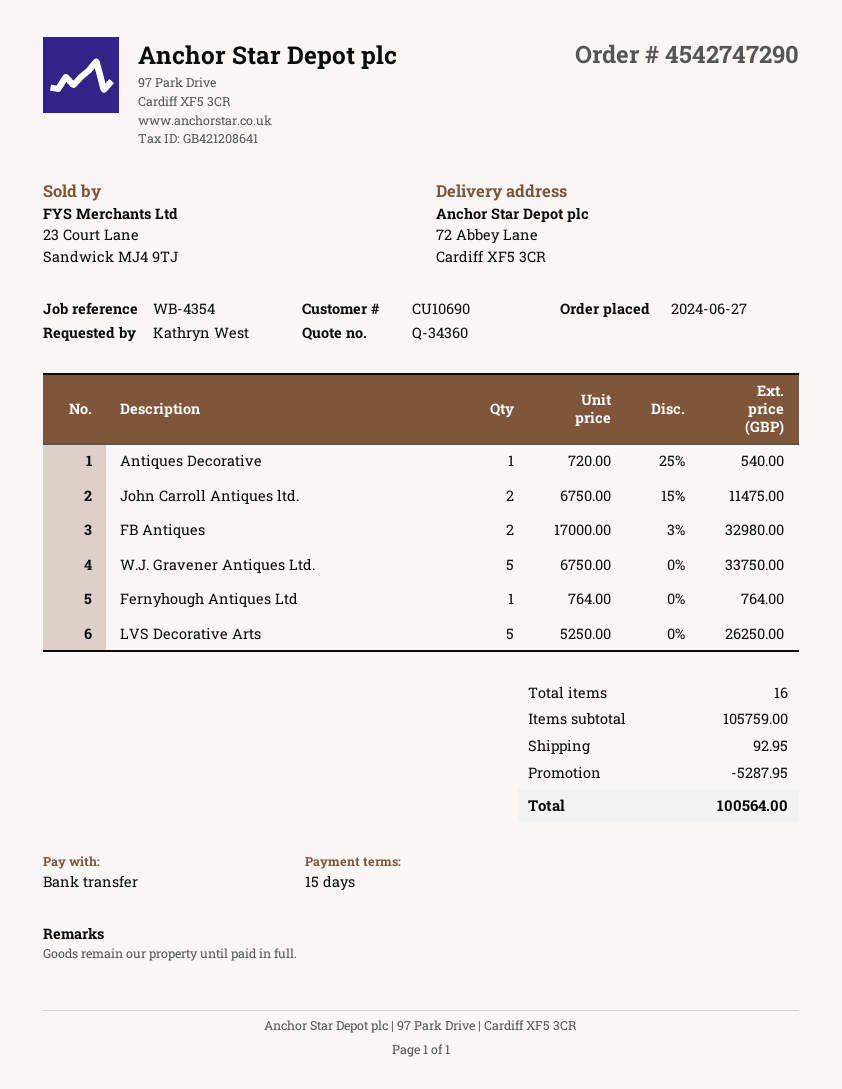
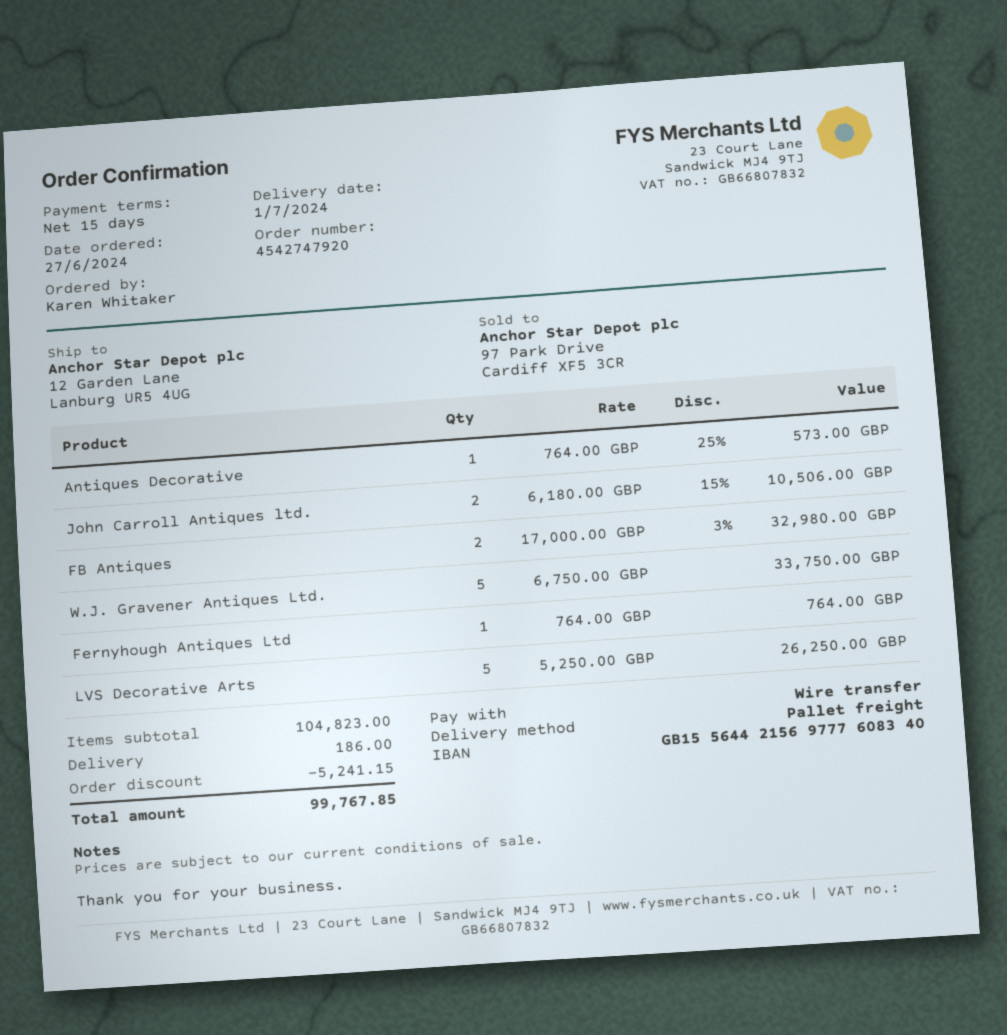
order number: 4542747290 -> 4542747920
ordered by: Kathryn West -> Karen Whitaker
ship to: 72 Abbey Lane, Cardiff XF5 3CR -> 12 Garden Lane, Lanburg UR5 4UG
Antiques Decorative: 1 x 720.00 - 25% = 540.00 -> 1 x 764.00 - 25% = 573.00
John Carroll Antiques ltd.: 2 x 6750.00 - 15% = 11475.00 -> 2 x 6180.00 - 15% = 10506.00
subtotal: 105759.00 -> 104823.00
discount: 5287.95 -> 5241.15
shipping: 92.95 -> 186.00
total: 100564.00 -> 99767.85

